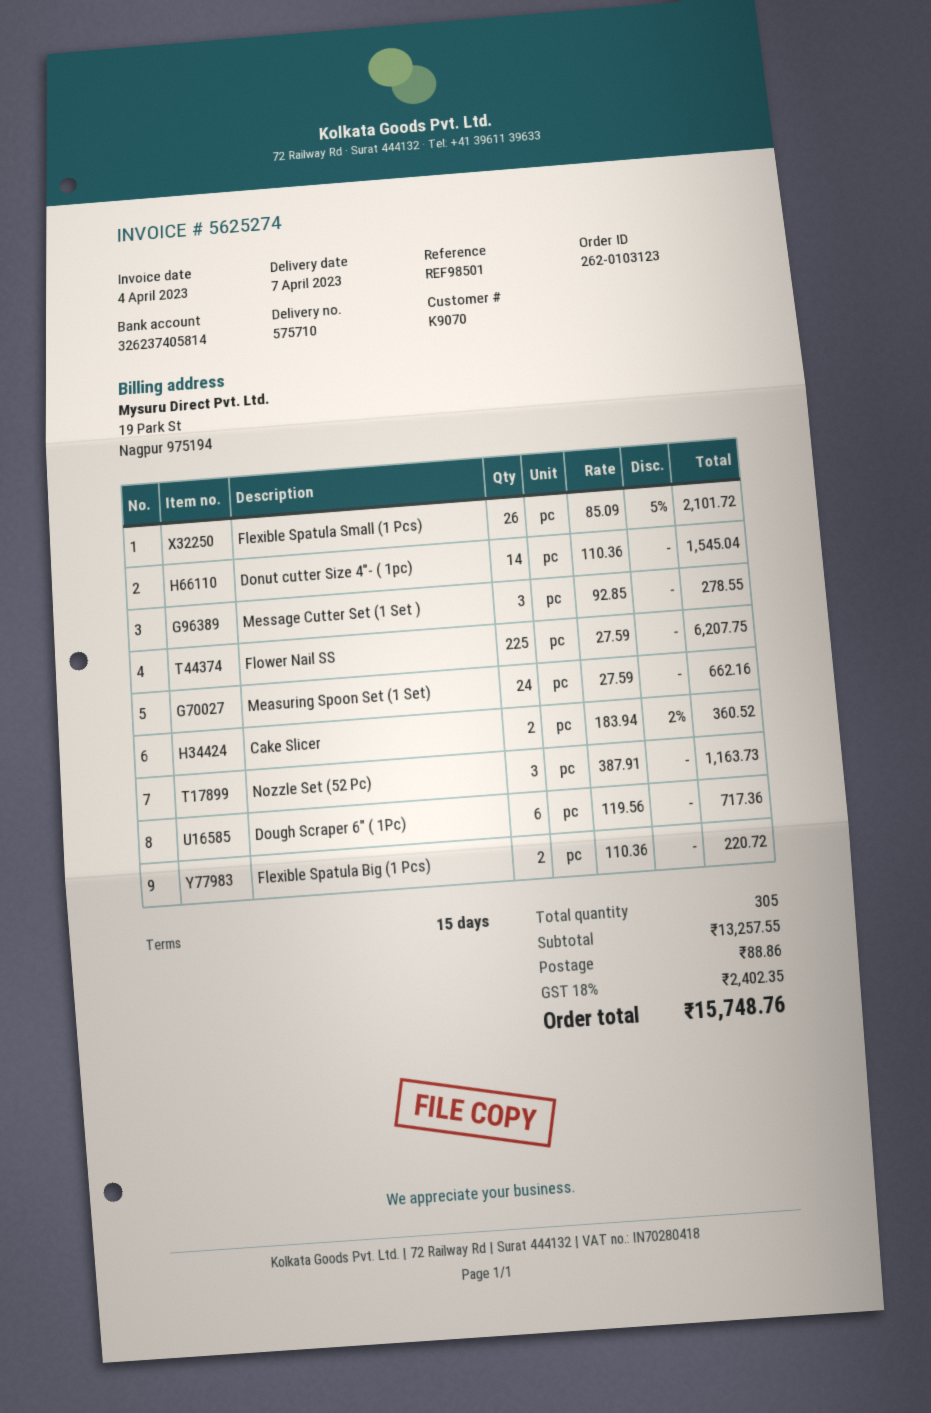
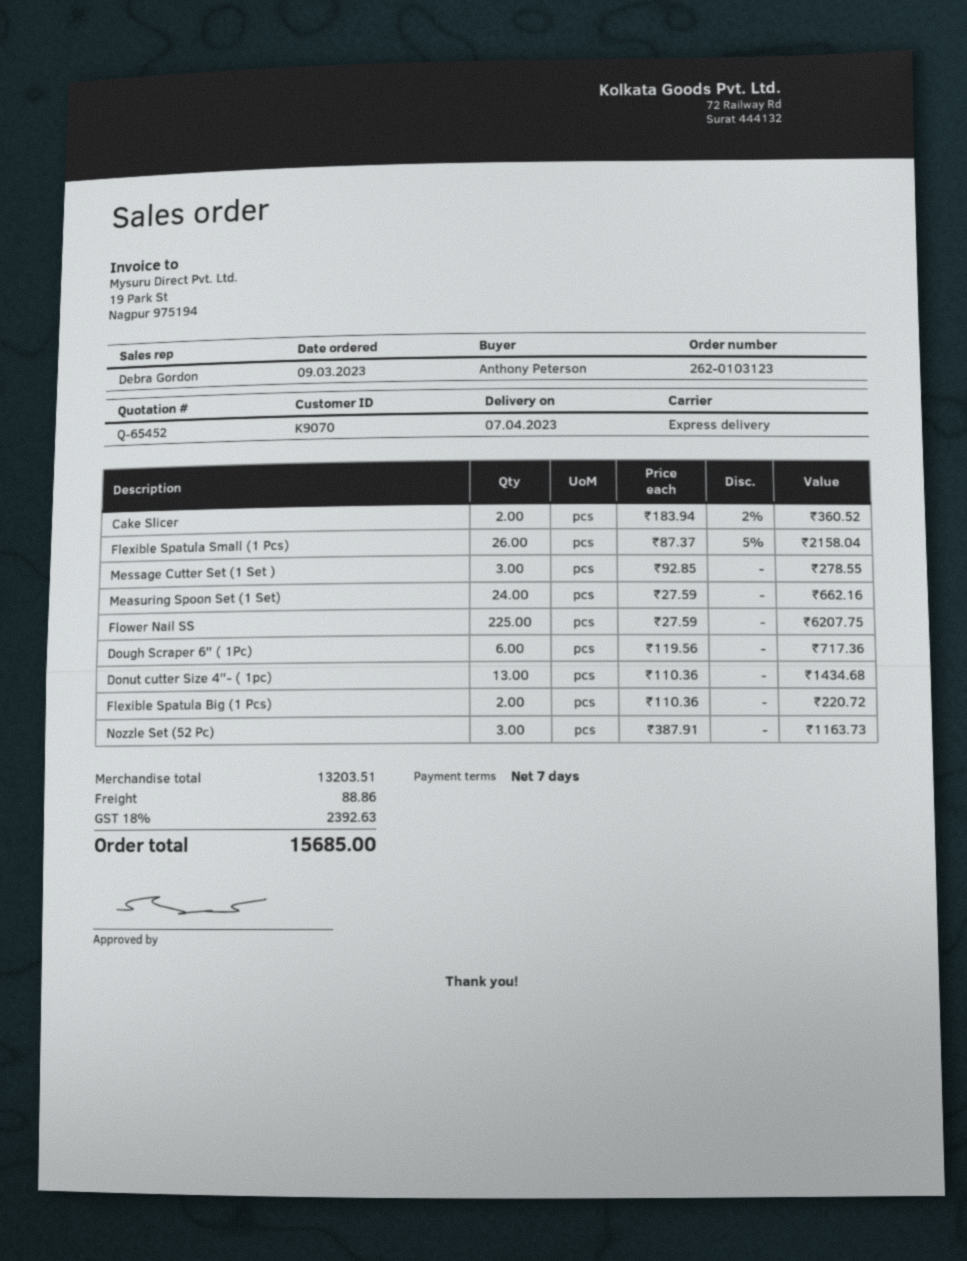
payment terms: 15 days -> 7 days
Flexible Spatula Small (1 Pcs): 26 x 85.09 - 5% = 2101.72 -> 26 x 87.37 - 5% = 2158.04
Donut cutter Size 4″- ( 1pc): 14 x 110.36 = 1545.04 -> 13 x 110.36 = 1434.68
subtotal: 13257.55 -> 13203.51
tax: 18% = 2402.35 -> 18% = 2392.63
total: 15748.76 -> 15685.00

